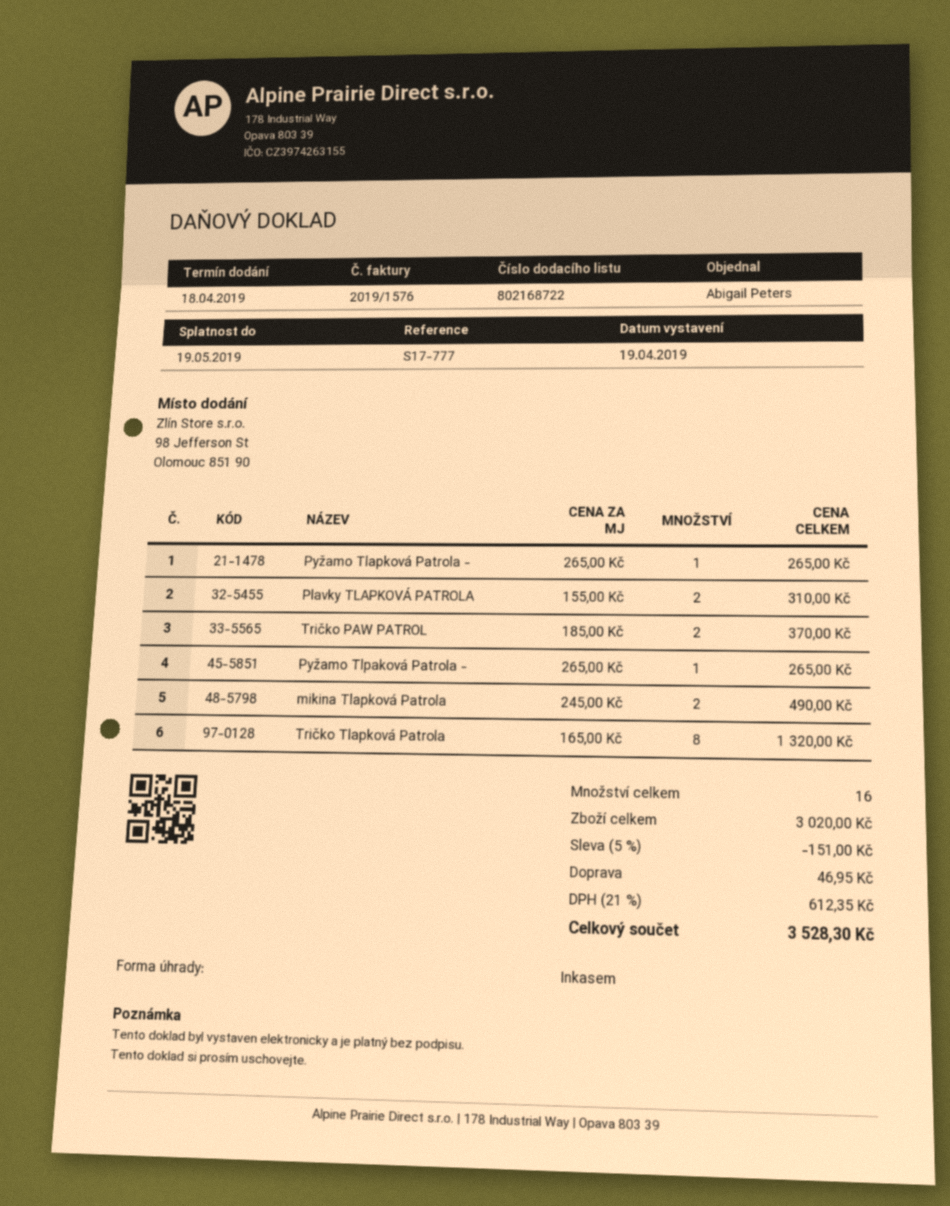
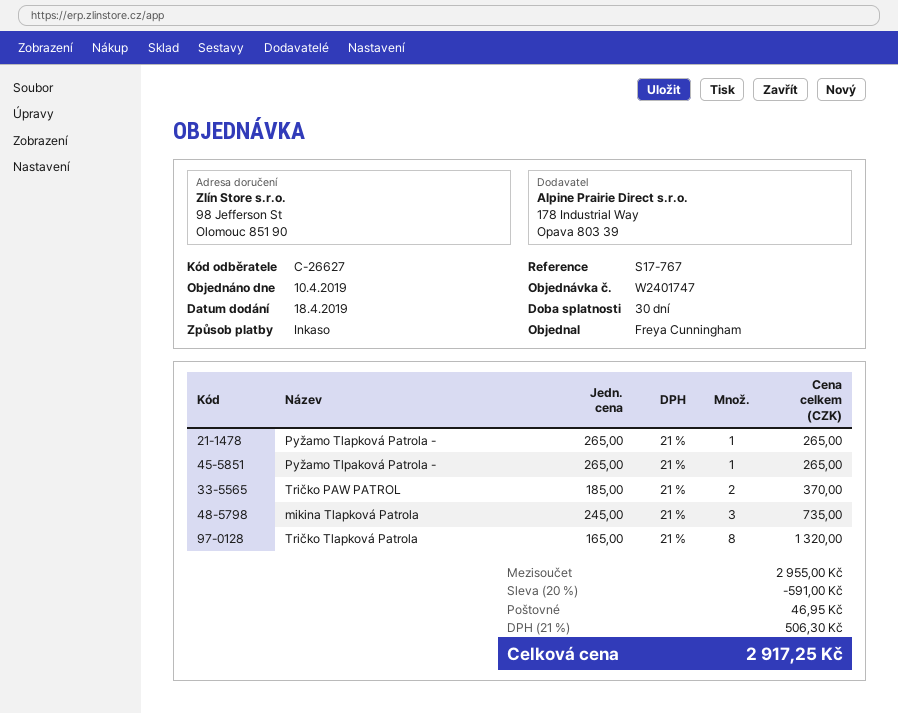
reference: S17-777 -> S17-767
ordered by: Abigail Peters -> Freya Cunningham
Plavky TLAPKOVÁ PATROLA: 2 x 155.00 = 310.00 -> none
mikina Tlapková Patrola: 2 x 245.00 = 490.00 -> 3 x 245.00 = 735.00
subtotal: 3020.00 -> 2955.00
discount: 5% = 151.00 -> 20% = 591.00
tax: 21% = 612.35 -> 21% = 506.30
total: 3528.30 -> 2917.25

